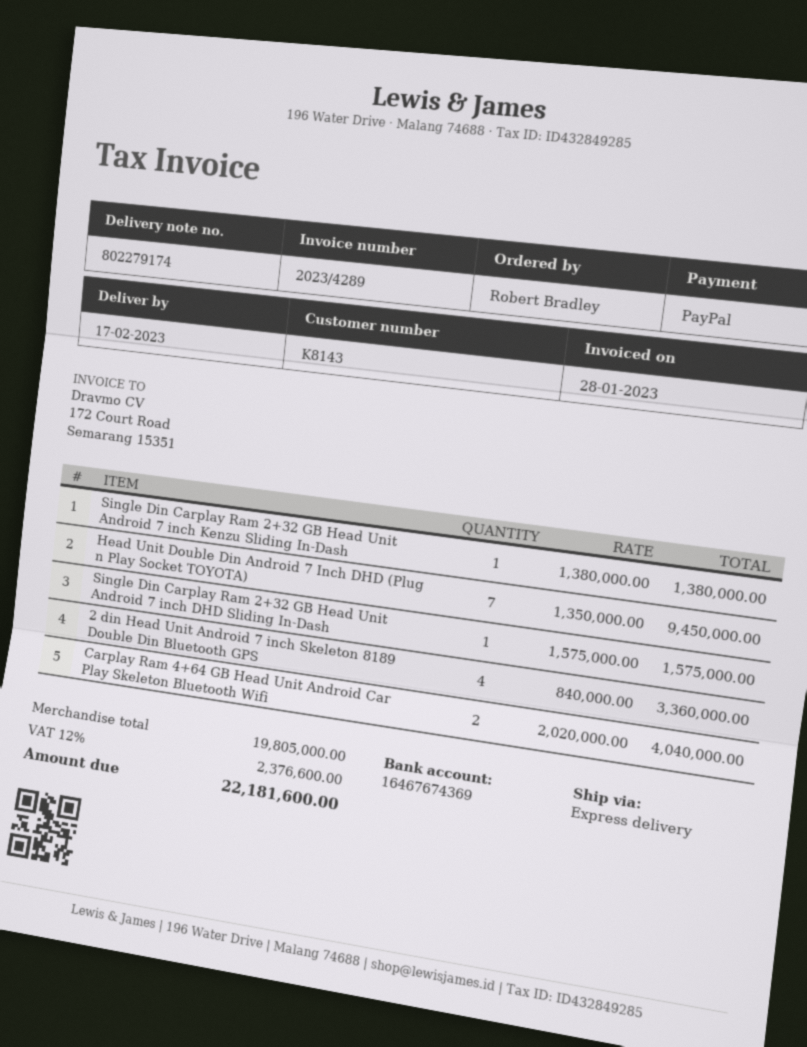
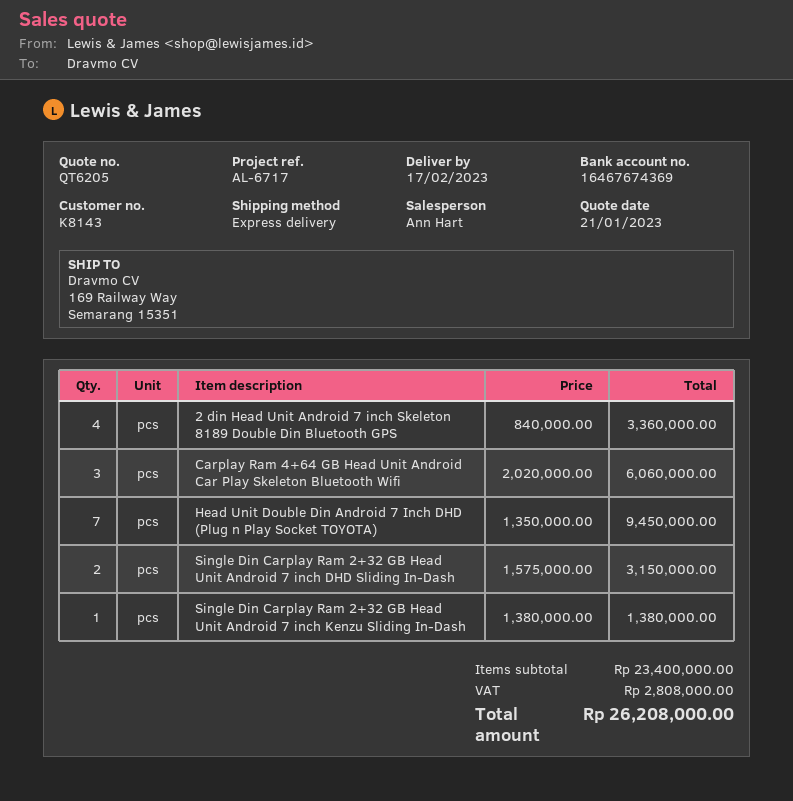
Single Din Carplay Ram 2+32 GB Head Unit Android 7 inch DHD Sliding In-Dash: 1 x 1575000.00 = 1575000.00 -> 2 x 1575000.00 = 3150000.00
Carplay Ram 4+64 GB Head Unit Android Car Play Skeleton Bluetooth Wifi: 2 x 2020000.00 = 4040000.00 -> 3 x 2020000.00 = 6060000.00
subtotal: 19805000.00 -> 23400000.00
tax: 2376600.00 -> 2808000.00
total: 22181600.00 -> 26208000.00

